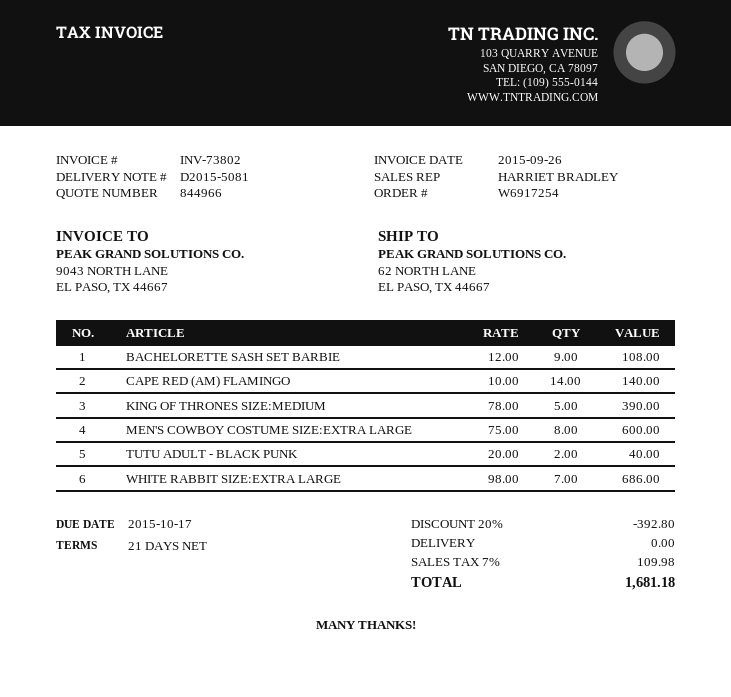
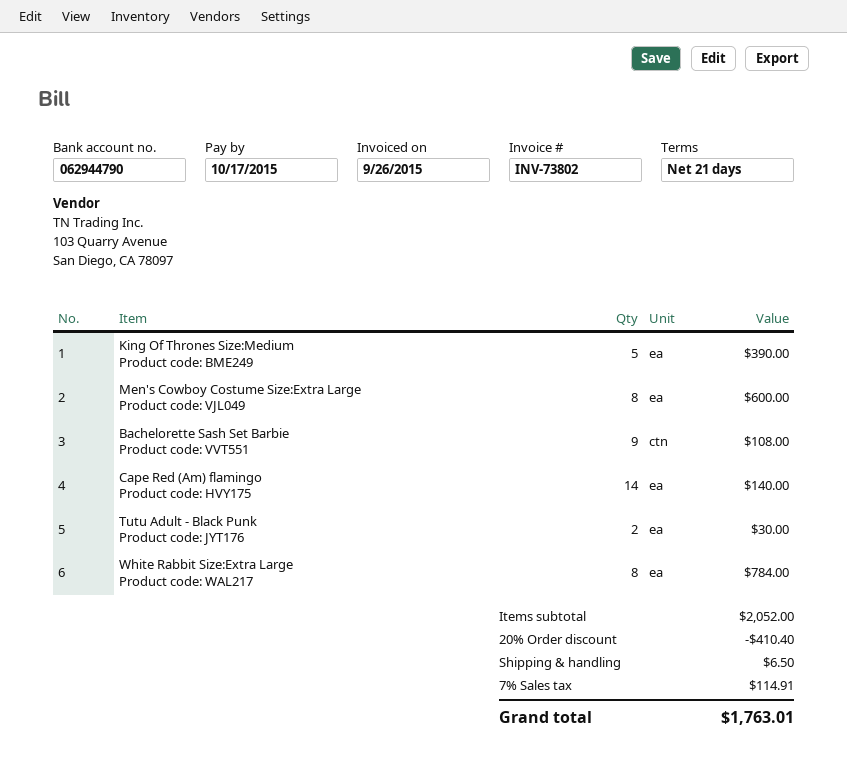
TUTU ADULT - BLACK PUNK: 2 for 40.00 -> 2 for 30.00
WHITE RABBIT SIZE:EXTRA LARGE: 7 for 686.00 -> 8 for 784.00
discount: 20% = 392.80 -> 20% = 410.40
shipping: 0.00 -> 6.50
tax: 7% = 109.98 -> 7% = 114.91
total: 1681.18 -> 1763.01

